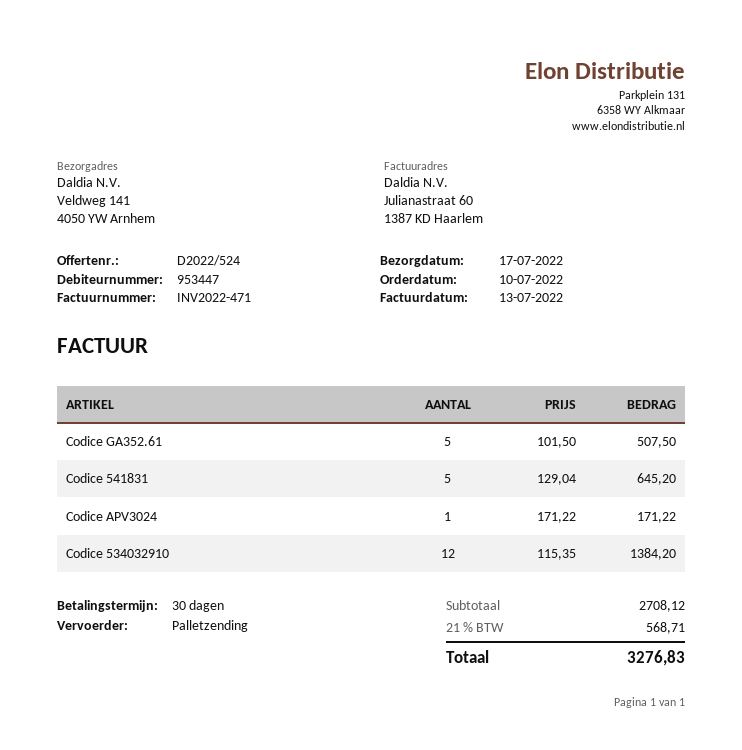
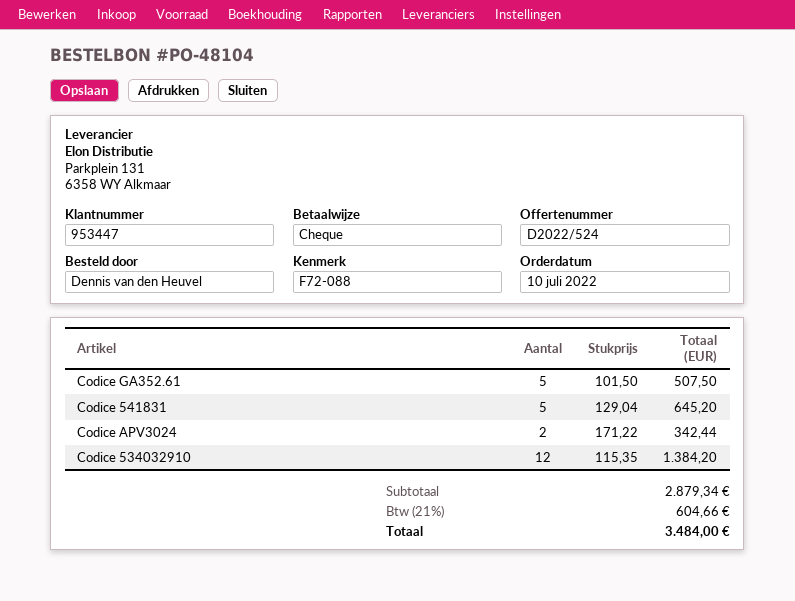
Codice APV3024: 1 x 171.22 = 171.22 -> 2 x 171.22 = 342.44
subtotal: 2708.12 -> 2879.34
tax: 21% = 568.71 -> 21% = 604.66
total: 3276.83 -> 3484.00

